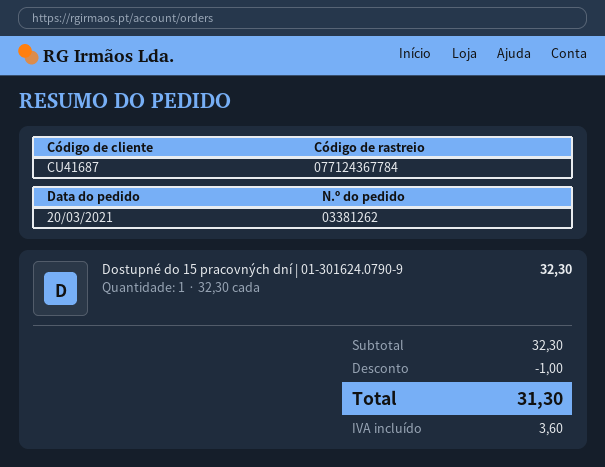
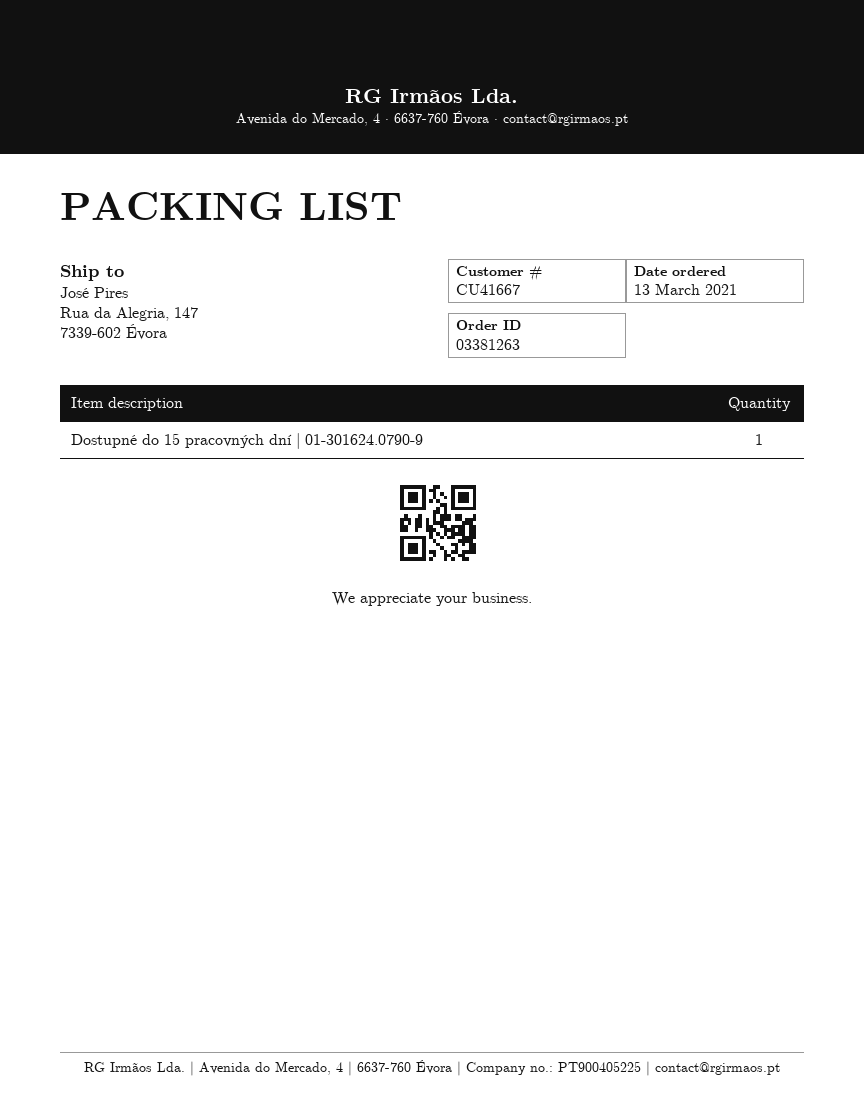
order number: 03381262 -> 03381263
order date: 2021-03-20 -> 2021-03-13
customer number: CU41687 -> CU41667

